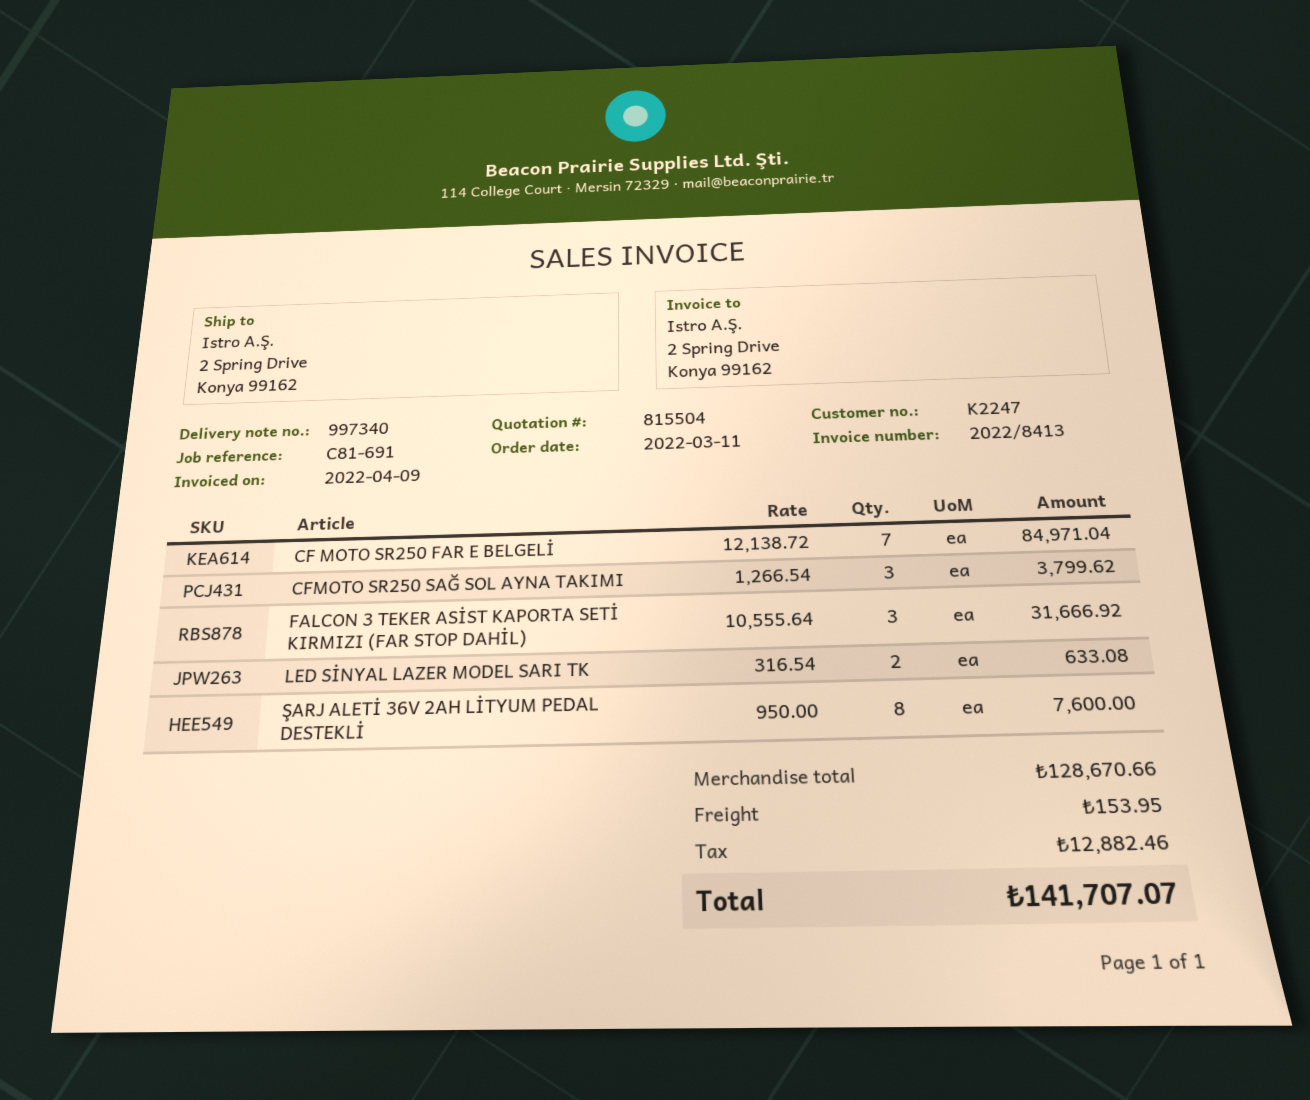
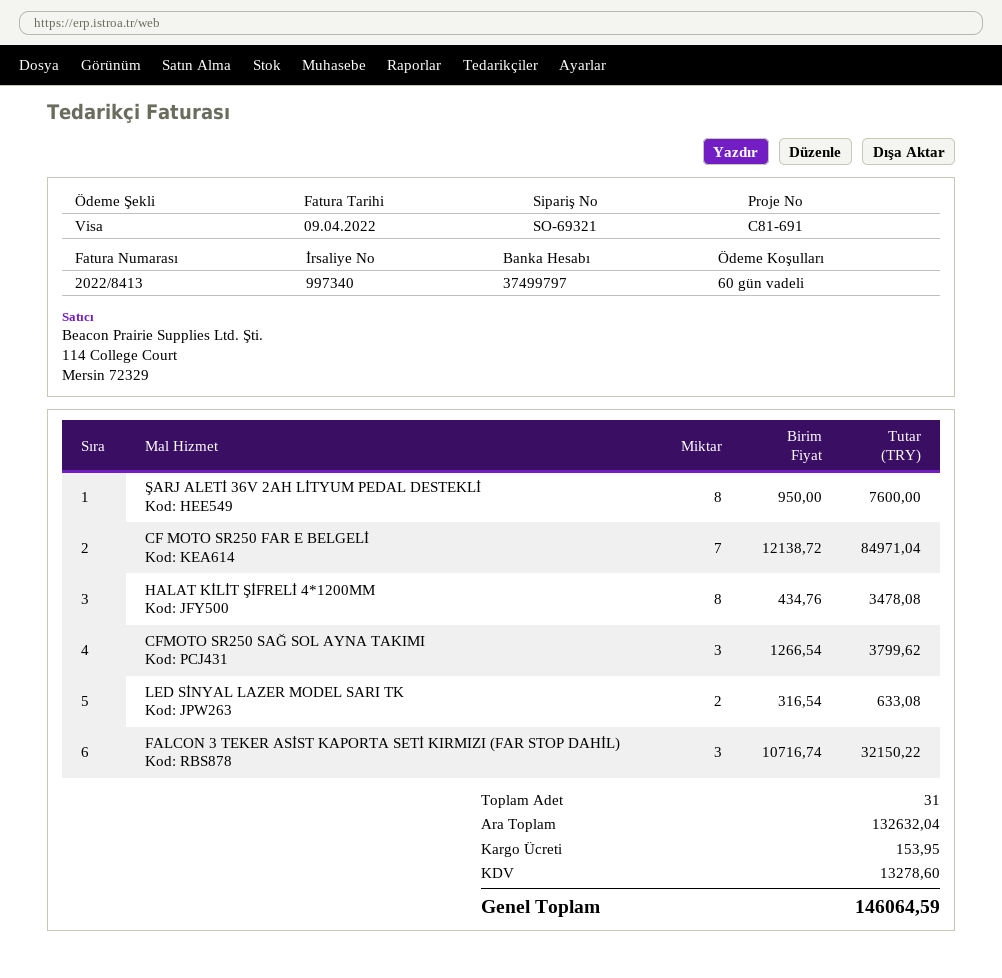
FALCON 3 TEKER ASİST KAPORTA SETİ KIRMIZI (FAR STOP DAHİL): 3 x 10555.64 = 31666.92 -> 3 x 10716.74 = 32150.22
HALAT KİLİT ŞİFRELİ 4*1200MM: none -> 8 x 434.76 = 3478.08
subtotal: 128670.66 -> 132632.04
tax: 12882.46 -> 13278.60
total: 141707.07 -> 146064.59

